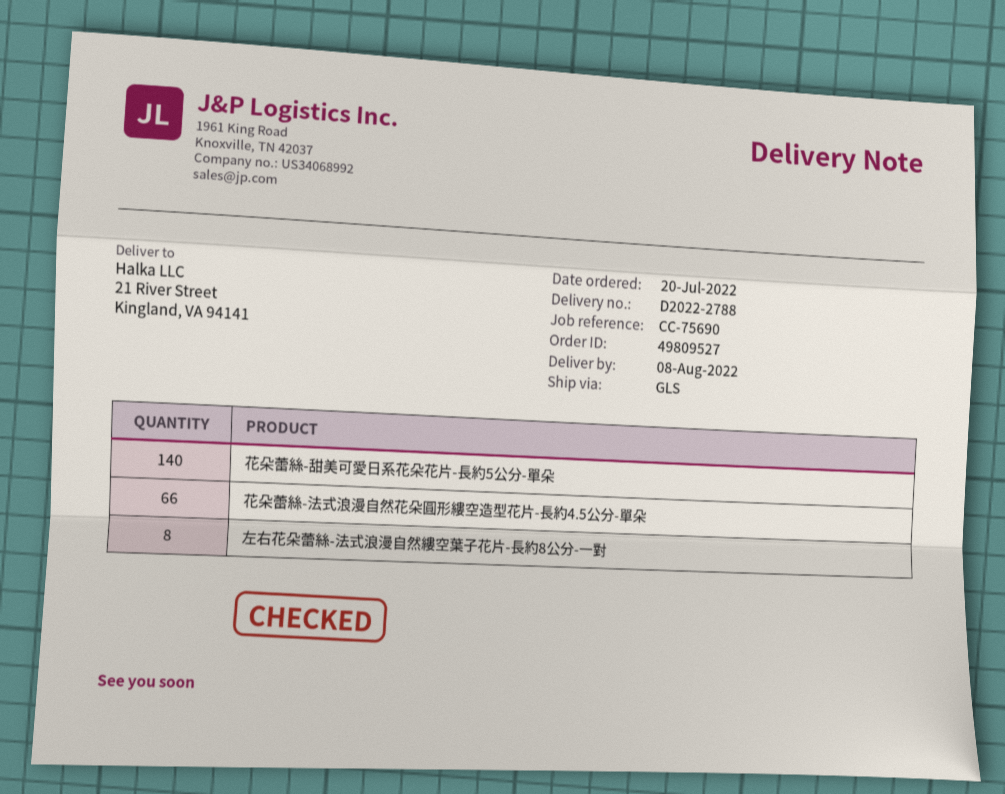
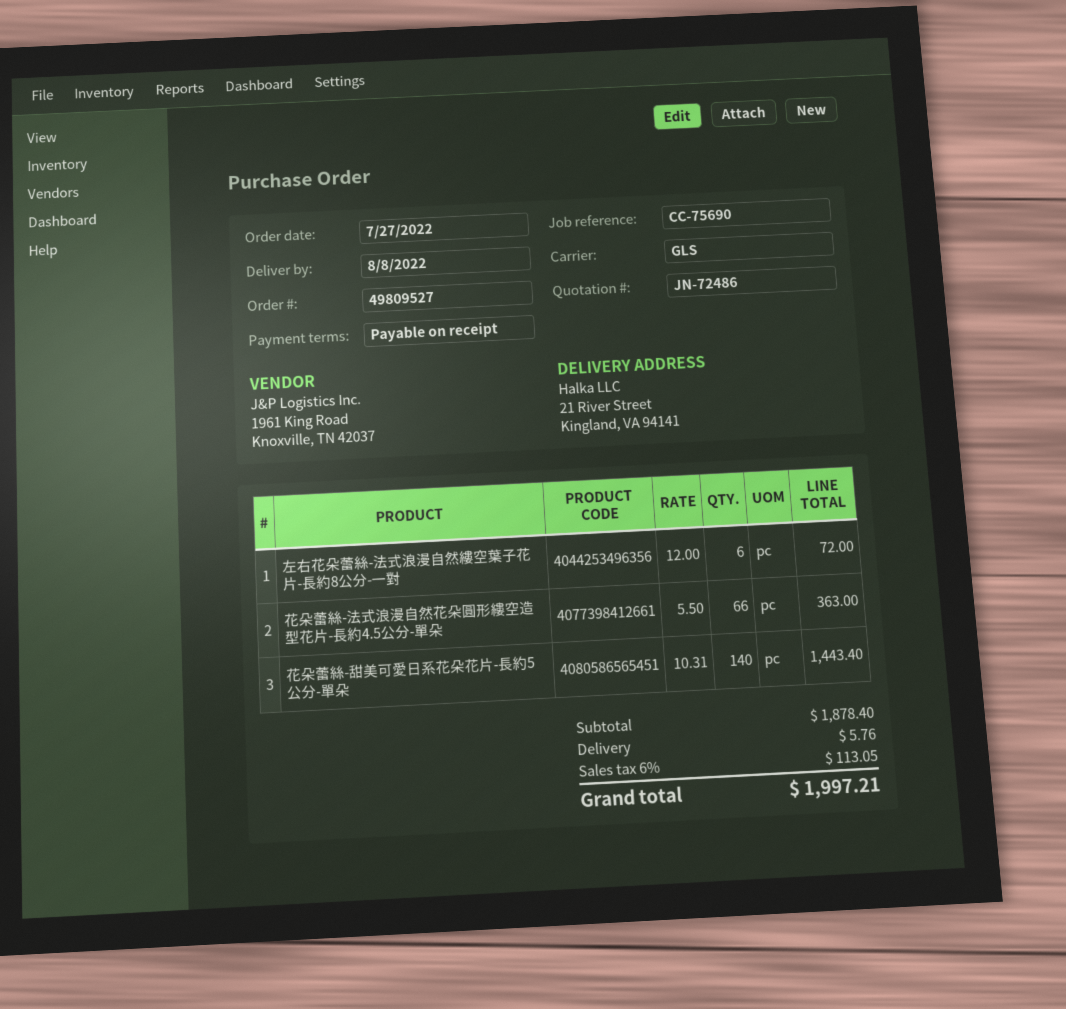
order date: 2022-07-20 -> 2022-07-27
左右花朵蕾絲-法式浪漫自然縷空葉子花片-長約8公分-一對: 8 -> 6

